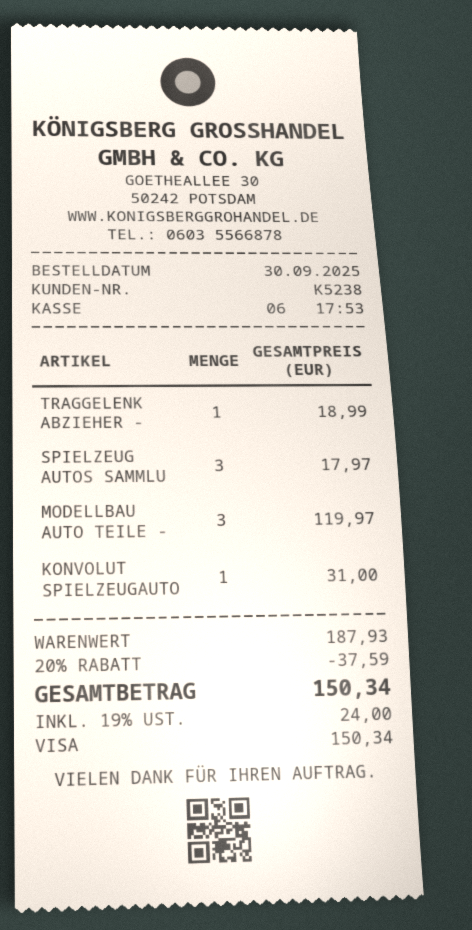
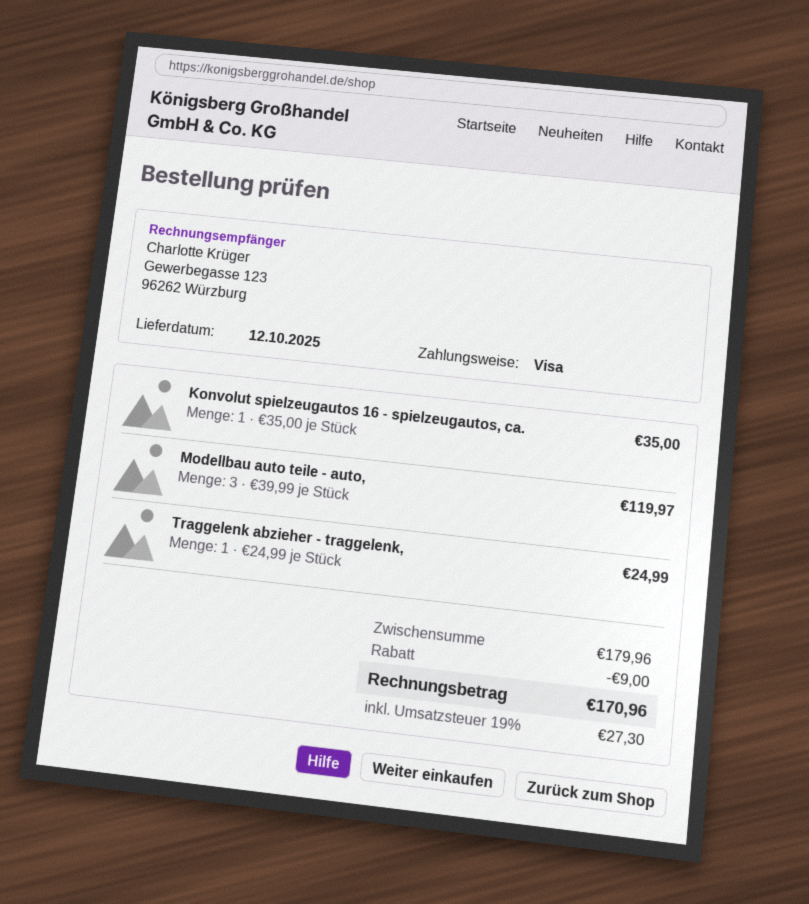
TRAGGELENK ABZIEHER -: 1 for 18.99 -> 1 for 24.99
SPIELZEUG AUTOS SAMMLU: 3 for 17.97 -> none
KONVOLUT SPIELZEUGAUTO: 1 for 31.00 -> 1 for 35.00
subtotal: 187.93 -> 179.96
discount: 37.59 -> 9.00
tax: 19% = 24.00 -> 19% = 27.30
total: 150.34 -> 170.96

